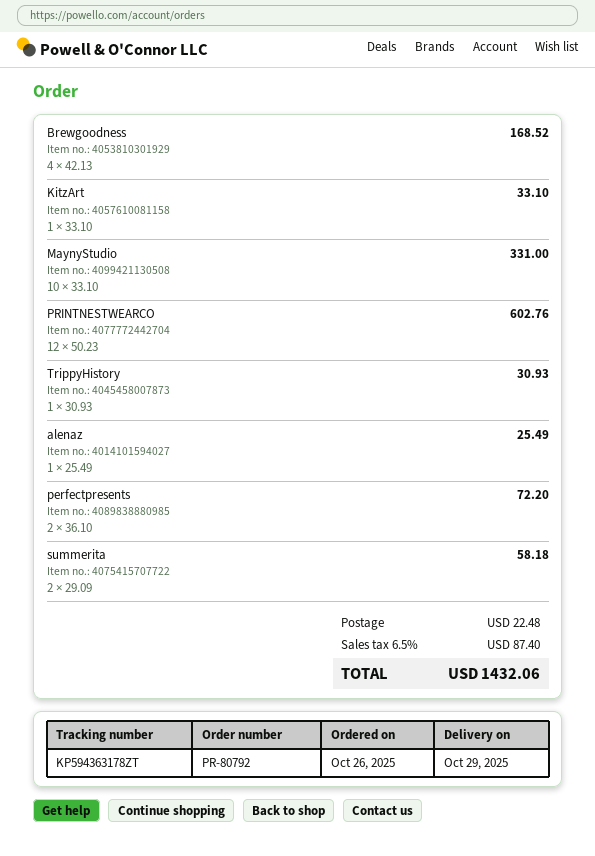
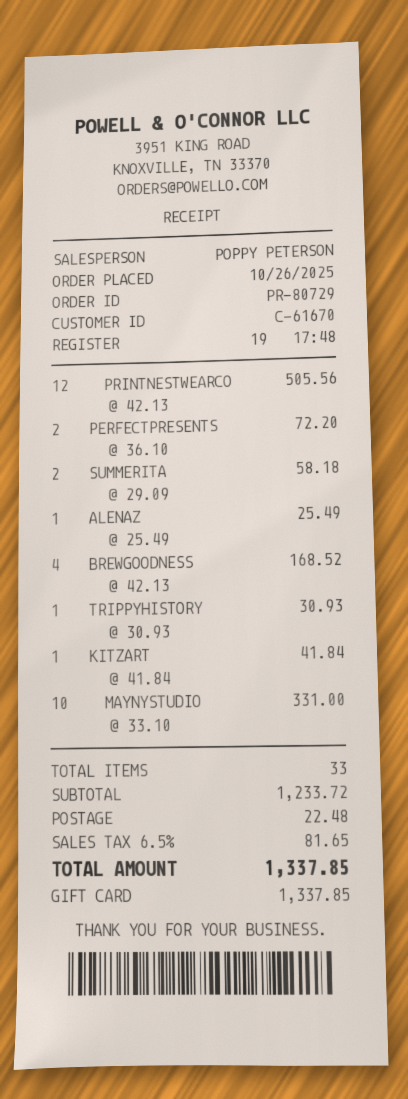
order number: PR-80792 -> PR-80729
KitzArt: 1 x 33.10 = 33.10 -> 1 x 41.84 = 41.84
PRINTNESTWEARCO: 12 x 50.23 = 602.76 -> 12 x 42.13 = 505.56
tax: 6.5% = 87.40 -> 6.5% = 81.65
total: 1432.06 -> 1337.85

